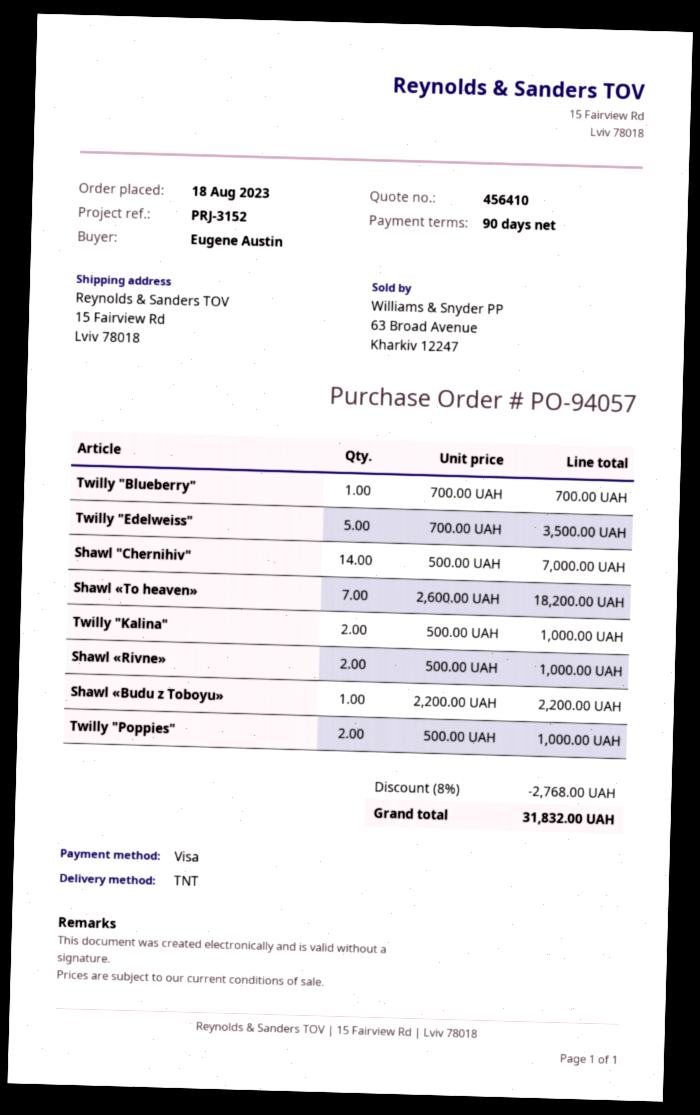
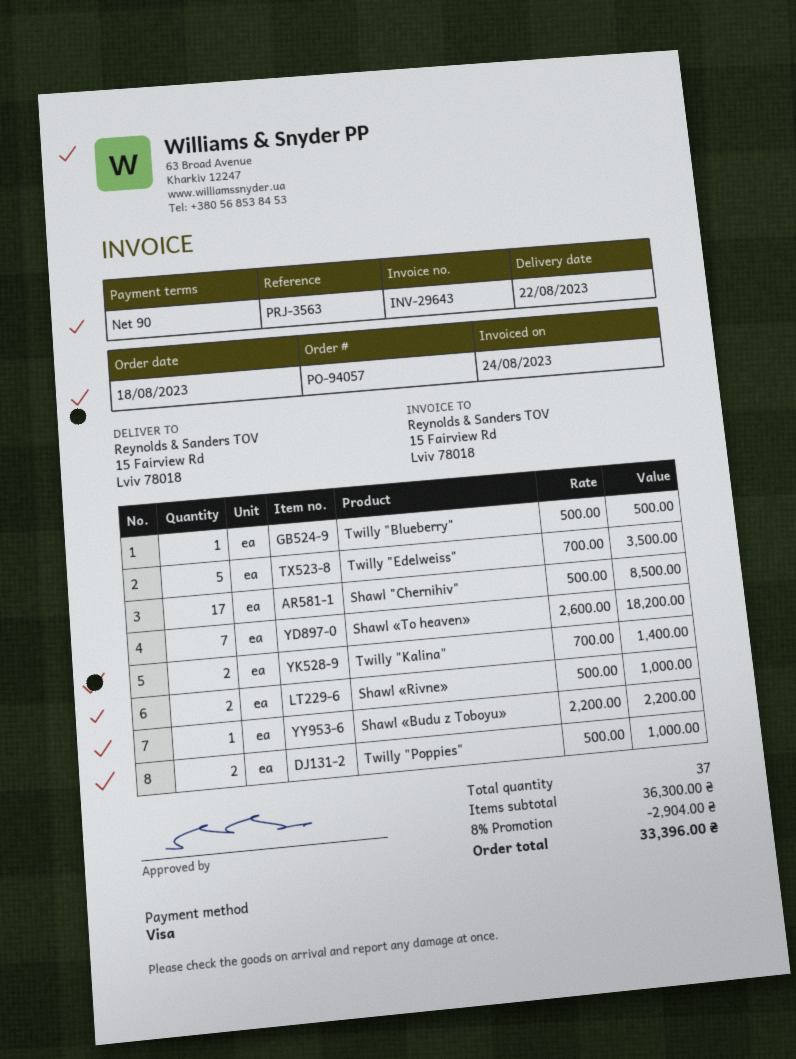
reference: PRJ-3152 -> PRJ-3563
Twilly "Blueberry": 1 x 700.00 = 700.00 -> 1 x 500.00 = 500.00
Shawl "Chernihiv": 14 x 500.00 = 7000.00 -> 17 x 500.00 = 8500.00
Twilly "Kalina": 2 x 500.00 = 1000.00 -> 2 x 700.00 = 1400.00
discount: 8% = 2768.00 -> 8% = 2904.00
total: 31832.00 -> 33396.00

